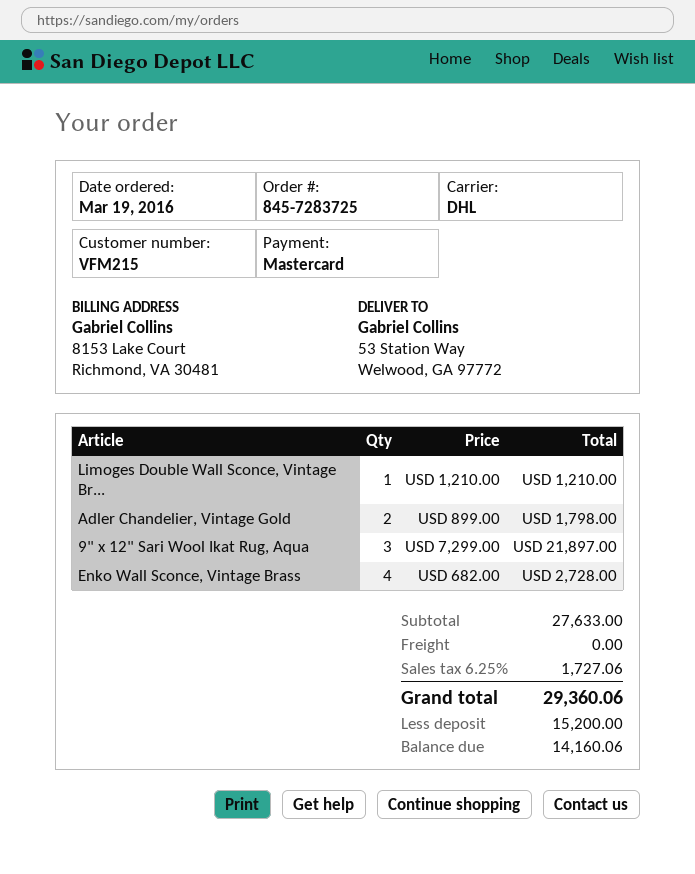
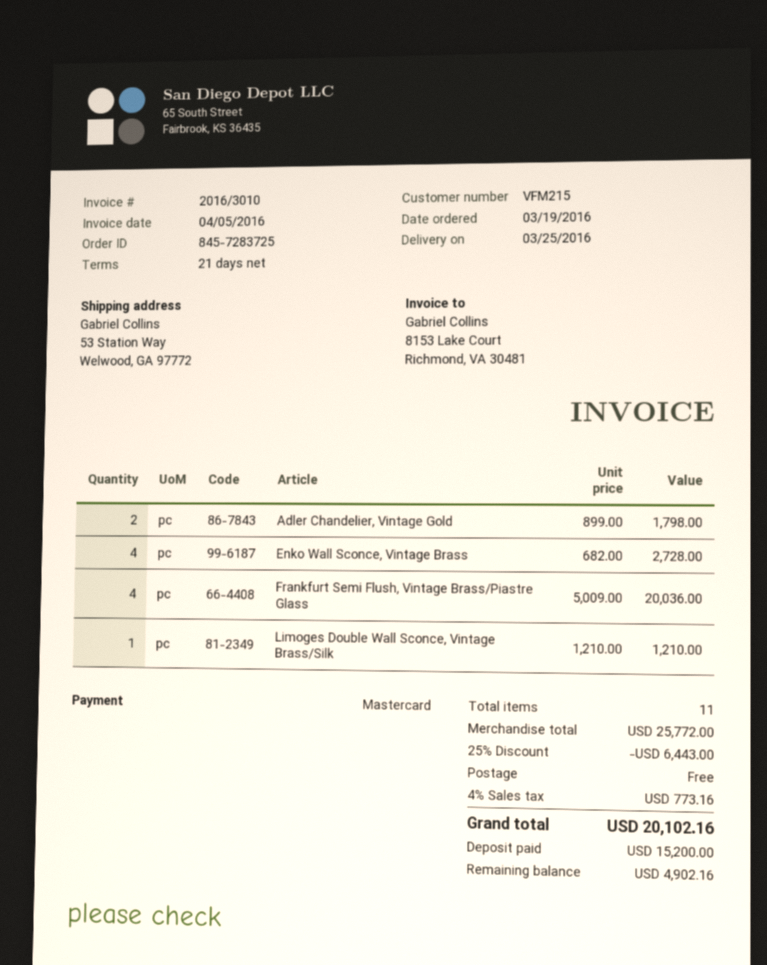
9" x 12" Sari Wool Ikat Rug, Aqua: 3 x 7299.00 = 21897.00 -> none
Frankfurt Semi Flush, Vintage Brass/Piastre Glass: none -> 4 x 5009.00 = 20036.00
subtotal: 27633.00 -> 25772.00
discount: none -> 25% = 6443.00
tax: 6.25% = 1727.06 -> 4% = 773.16
total: 29360.06 -> 20102.16
balance: 14160.06 -> 4902.16

